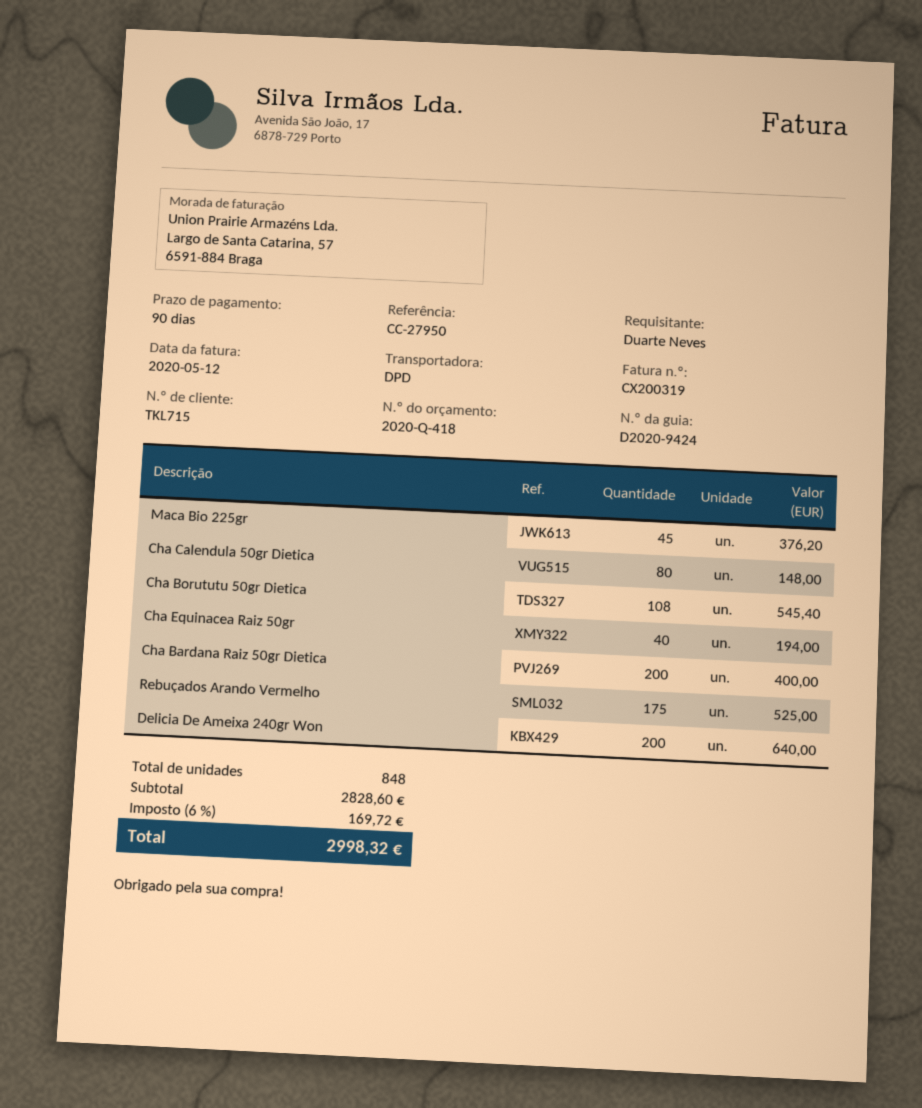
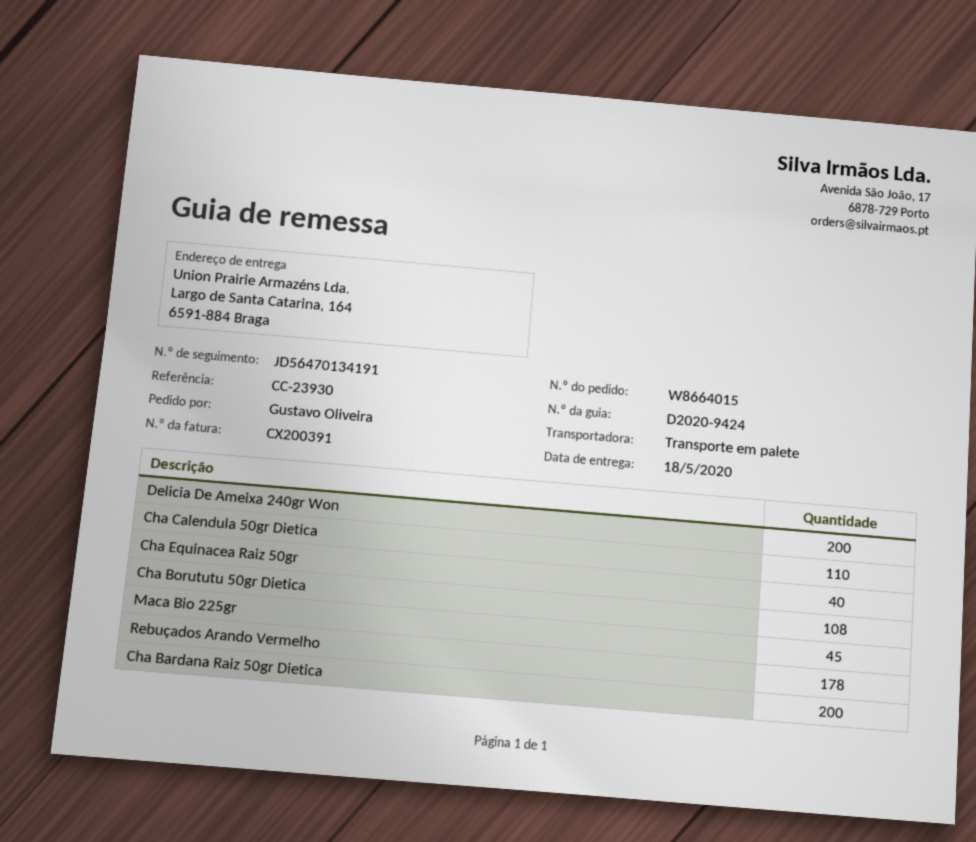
invoice number: CX200319 -> CX200391
reference: CC-27950 -> CC-23930
ordered by: Duarte Neves -> Gustavo Oliveira
shipping method: DPD -> pallet freight
Cha Calendula 50gr Dietica: 80 -> 110
Rebuçados Arando Vermelho: 175 -> 178

